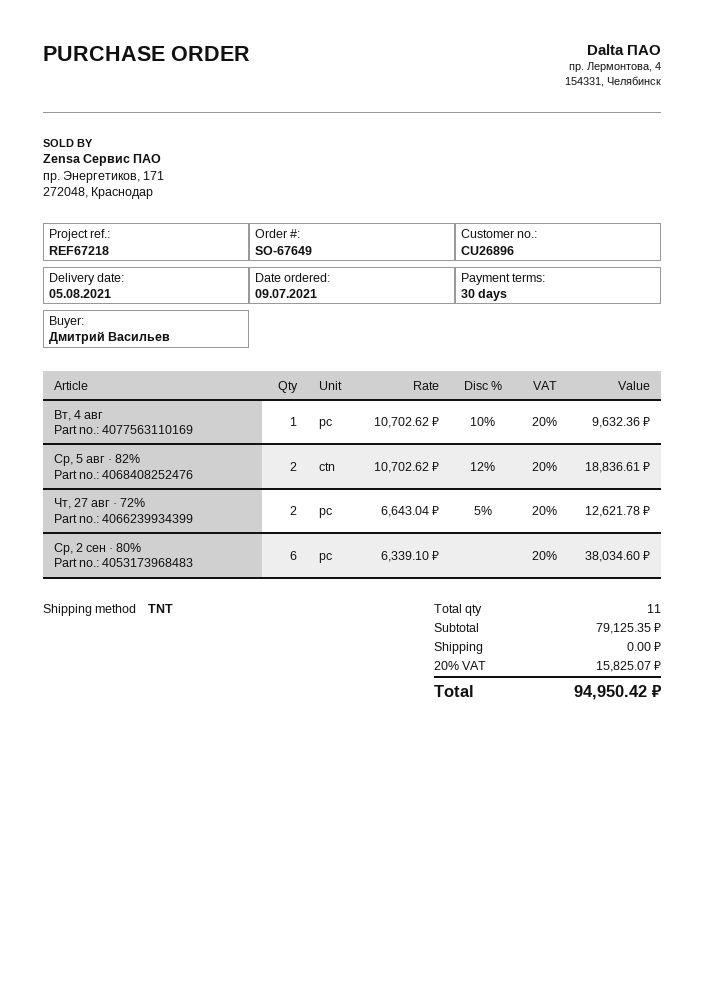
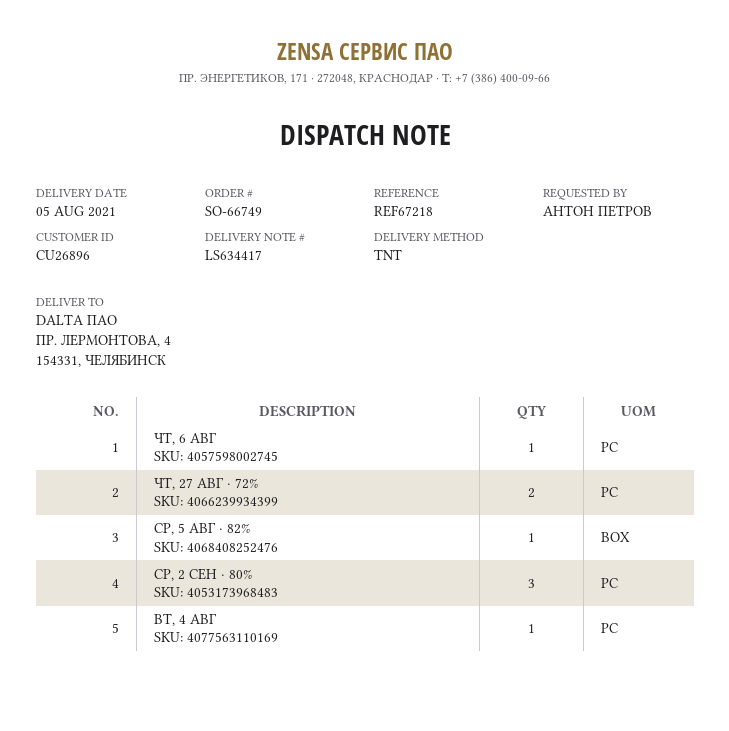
order number: SO-67649 -> SO-66749
ordered by: Дмитрий Васильев -> АНТОН ПЕТРОВ
Ср, 5 авг · 82%: 2 -> 1
Ср, 2 сен · 80%: 6 -> 3
ЧТ, 6 АВГ: none -> 1

